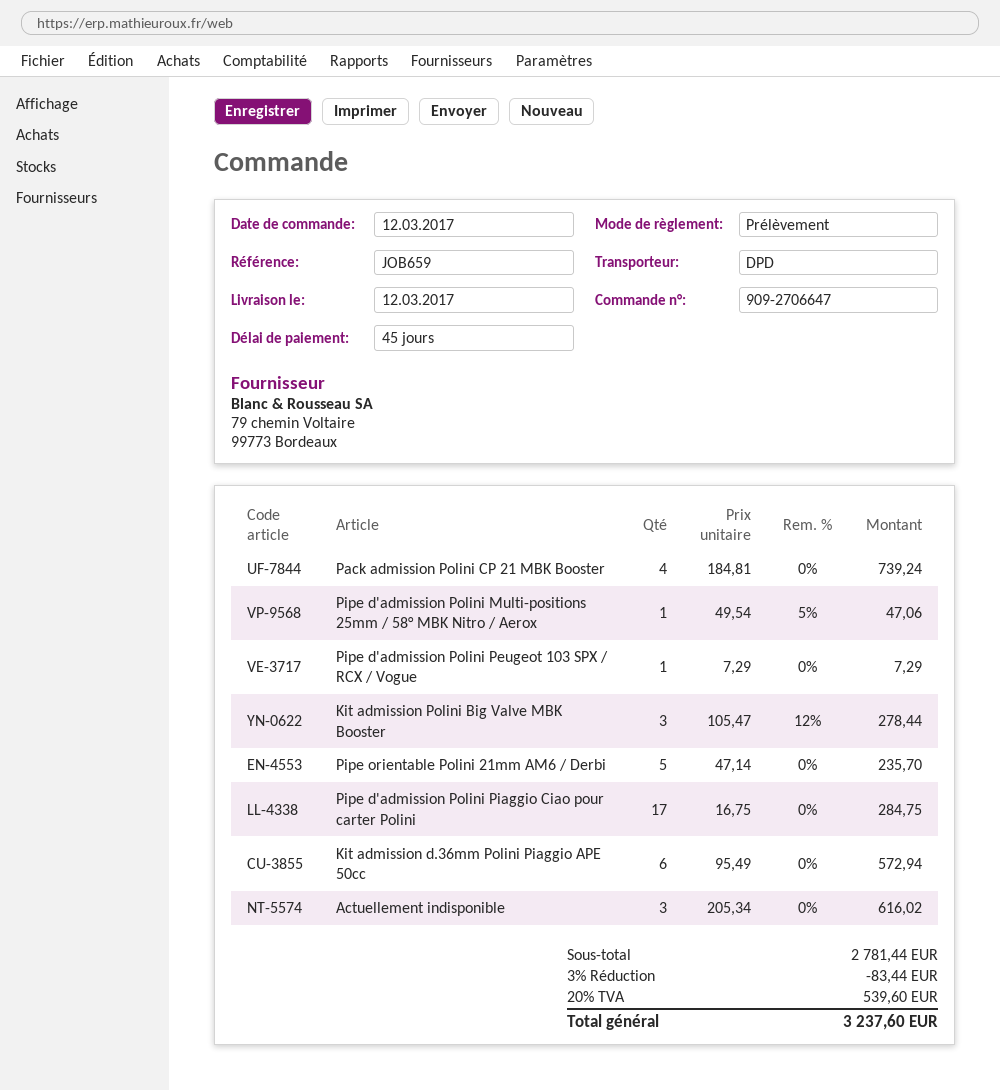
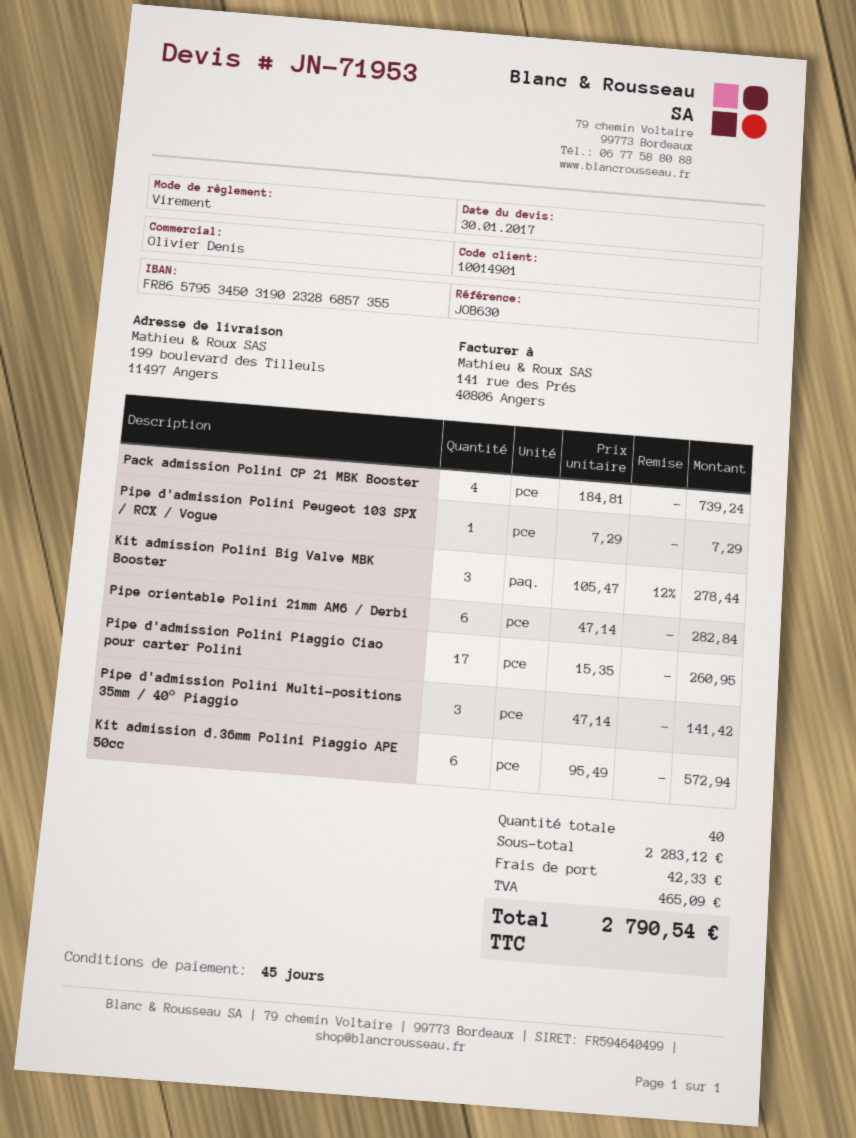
reference: JOB659 -> JOB630
payment method: direct debit -> bank transfer
Pipe d'admission Polini Multi-positions 25mm / 58° MBK Nitro / Aerox: 1 x 49.54 - 5% = 47.06 -> none
Pipe orientable Polini 21mm AM6 / Derbi: 5 x 47.14 = 235.70 -> 6 x 47.14 = 282.84
Pipe d'admission Polini Piaggio Ciao pour carter Polini: 17 x 16.75 = 284.75 -> 17 x 15.35 = 260.95
Actuellement indisponible: 3 x 205.34 = 616.02 -> none
Pipe d'admission Polini Multi-positions 35mm / 40° Piaggio: none -> 3 x 47.14 = 141.42
subtotal: 2781.44 -> 2283.12
discount: 3% = 83.44 -> none
shipping: none -> 42.33
tax: 539.60 -> 465.09
total: 3237.60 -> 2790.54

